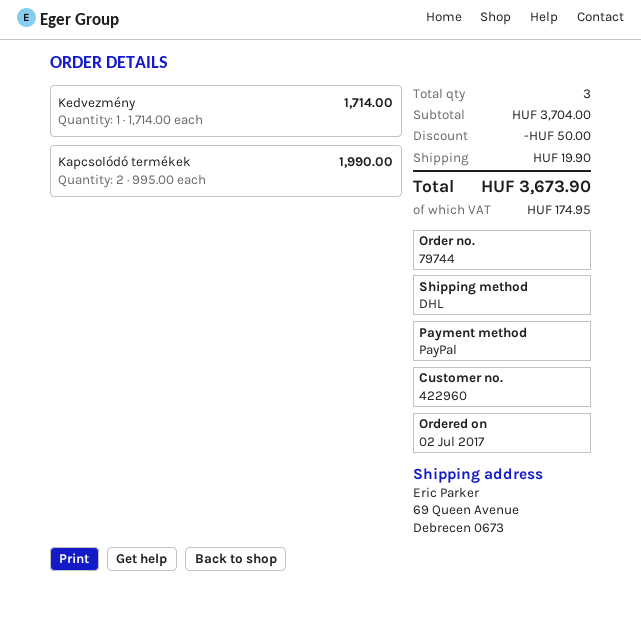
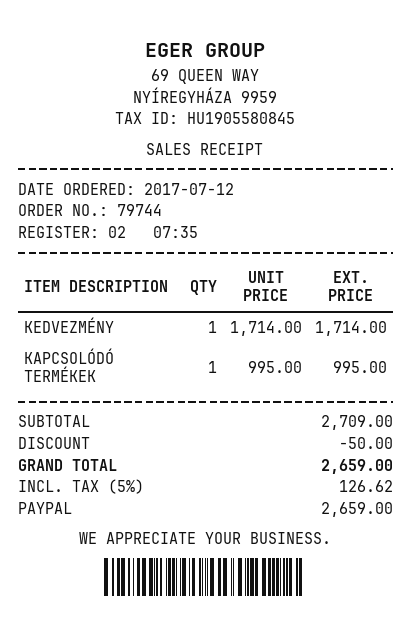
order date: 2017-07-02 -> 2017-07-12
Kapcsolódó termékek: 2 x 995.00 = 1990.00 -> 1 x 995.00 = 995.00
subtotal: 3704.00 -> 2709.00
shipping: 19.90 -> none
tax: 174.95 -> 126.62
total: 3673.90 -> 2659.00

